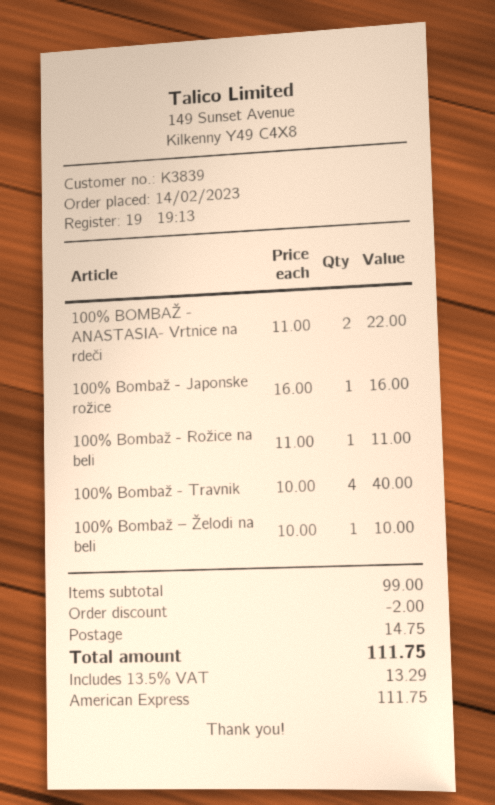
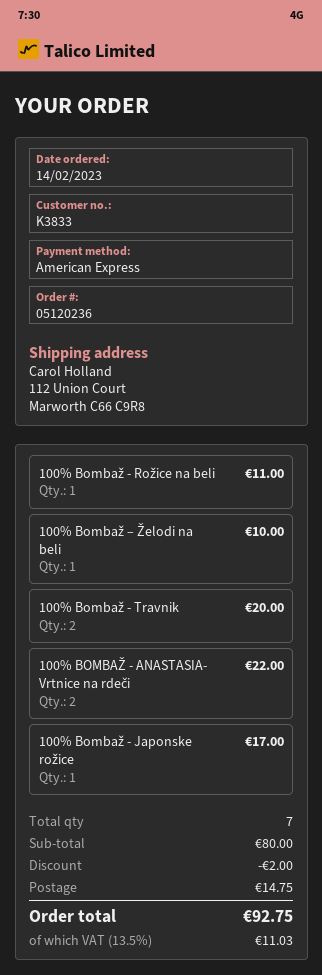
customer number: K3839 -> K3833
100% Bombaž - Japonske rožice: 1 for 16.00 -> 1 for 17.00
100% Bombaž - Travnik: 4 for 40.00 -> 2 for 20.00
subtotal: 99.00 -> 80.00
tax: 13.5% = 13.29 -> 13.5% = 11.03
total: 111.75 -> 92.75

